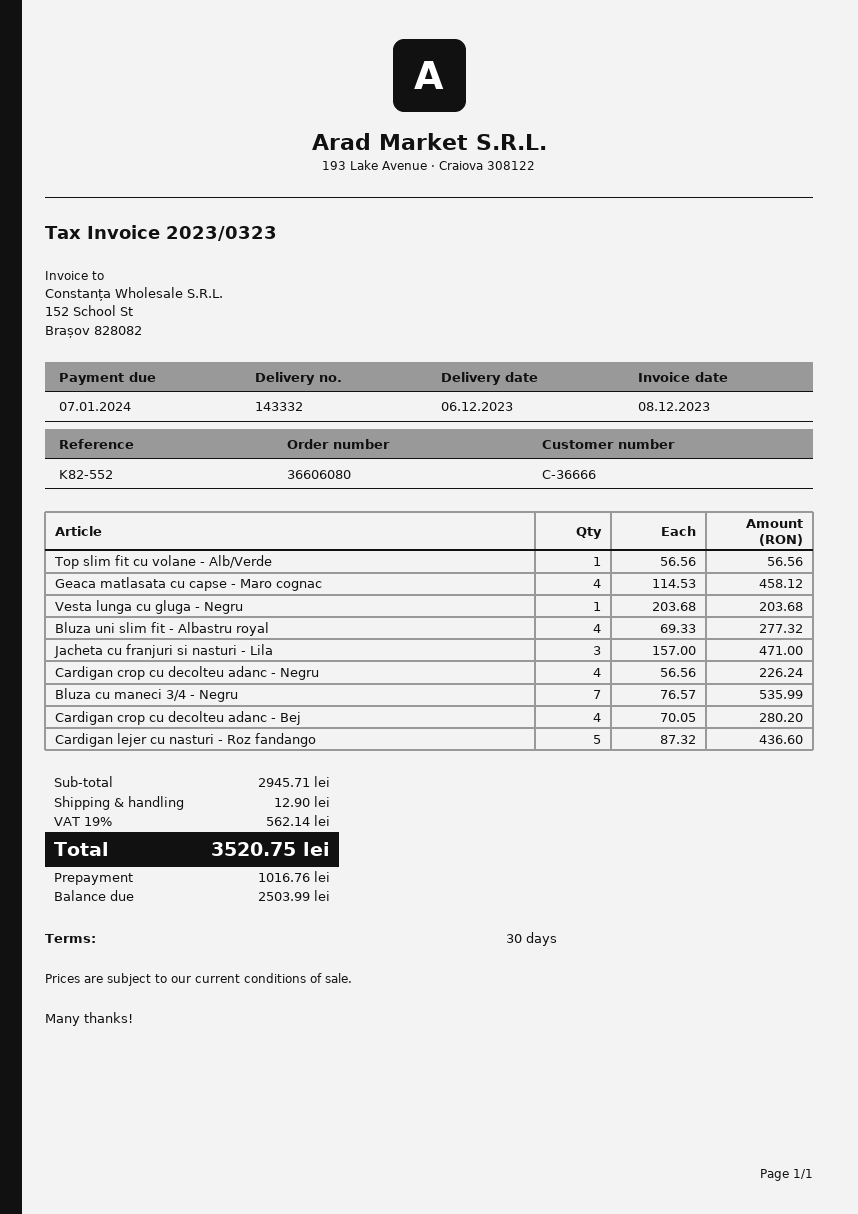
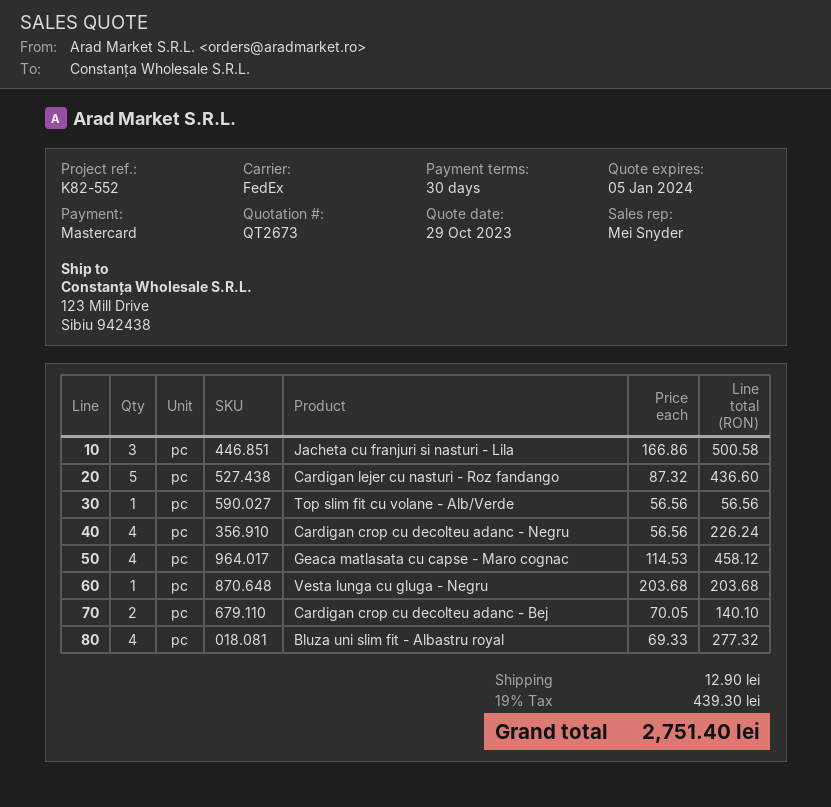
Jacheta cu franjuri si nasturi - Lila: 3 x 157.00 = 471.00 -> 3 x 166.86 = 500.58
Bluza cu maneci 3/4 - Negru: 7 x 76.57 = 535.99 -> none
Cardigan crop cu decolteu adanc - Bej: 4 x 70.05 = 280.20 -> 2 x 70.05 = 140.10
tax: 19% = 562.14 -> 19% = 439.30
total: 3520.75 -> 2751.40

